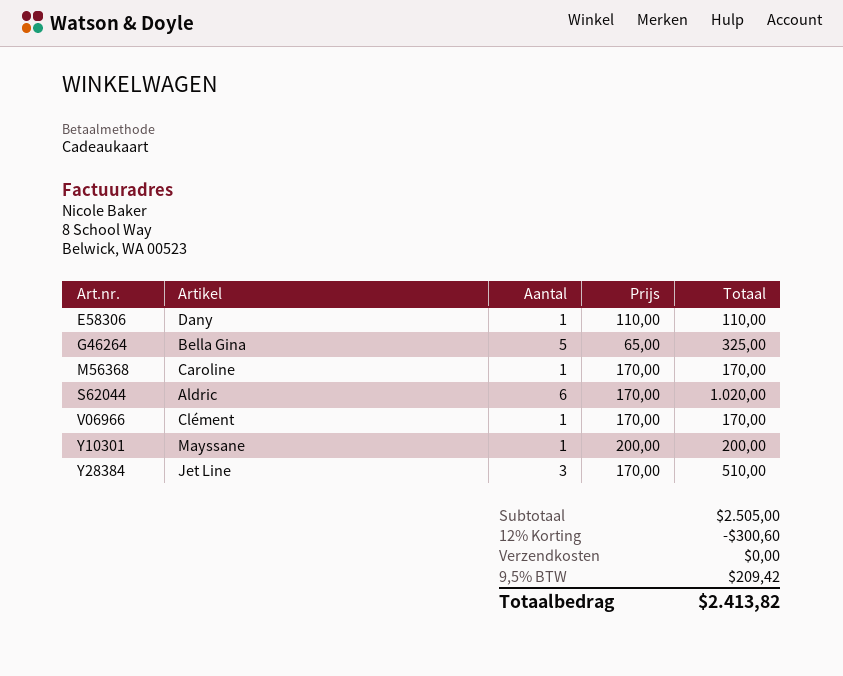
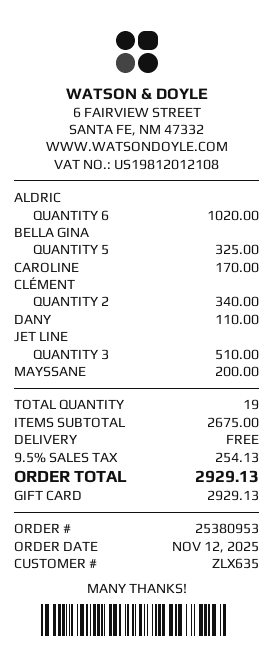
Clément: 1 for 170.00 -> 2 for 340.00
subtotal: 2505.00 -> 2675.00
discount: 12% = 300.60 -> none
tax: 9.5% = 209.42 -> 9.5% = 254.13
total: 2413.82 -> 2929.13

